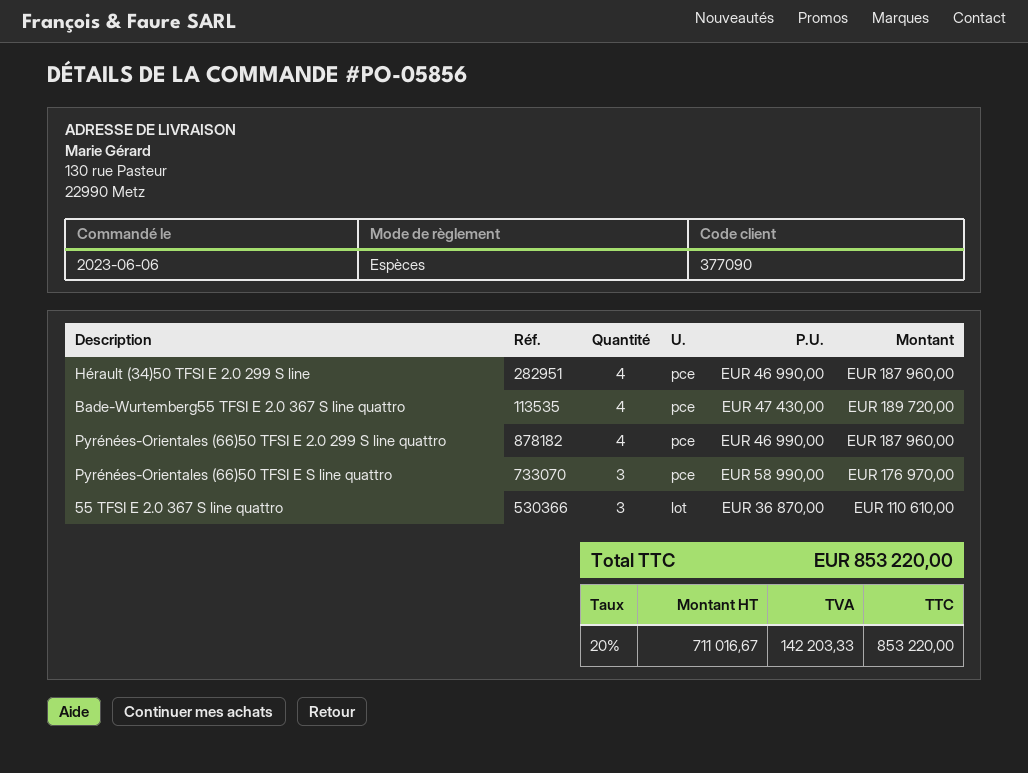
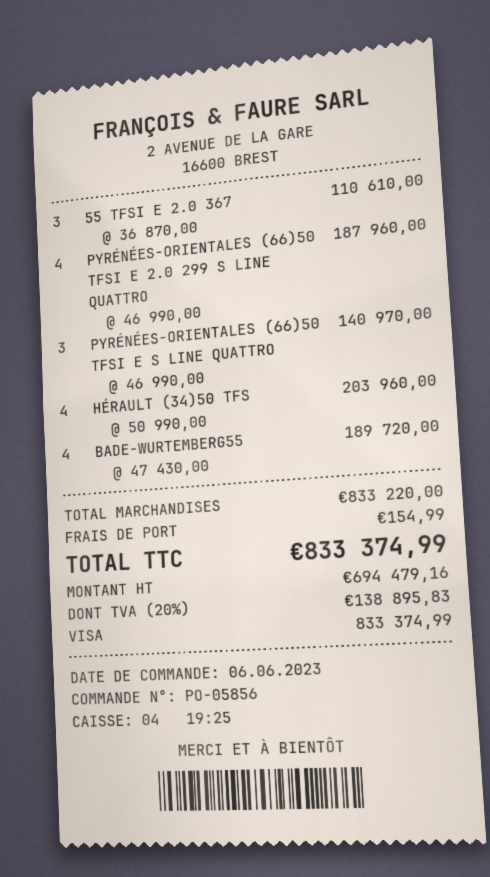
payment method: cash -> Visa
Hérault (34)50 TFSI E 2.0 299 S line: 4 x 46990.00 = 187960.00 -> 4 x 50990.00 = 203960.00
Pyrénées-Orientales (66)50 TFSI E S line quattro: 3 x 58990.00 = 176970.00 -> 3 x 46990.00 = 140970.00
shipping: none -> 154.99
net: 711016.67 -> 694479.16
tax: 20% = 142203.33 -> 20% = 138895.83
total: 853220.00 -> 833374.99

